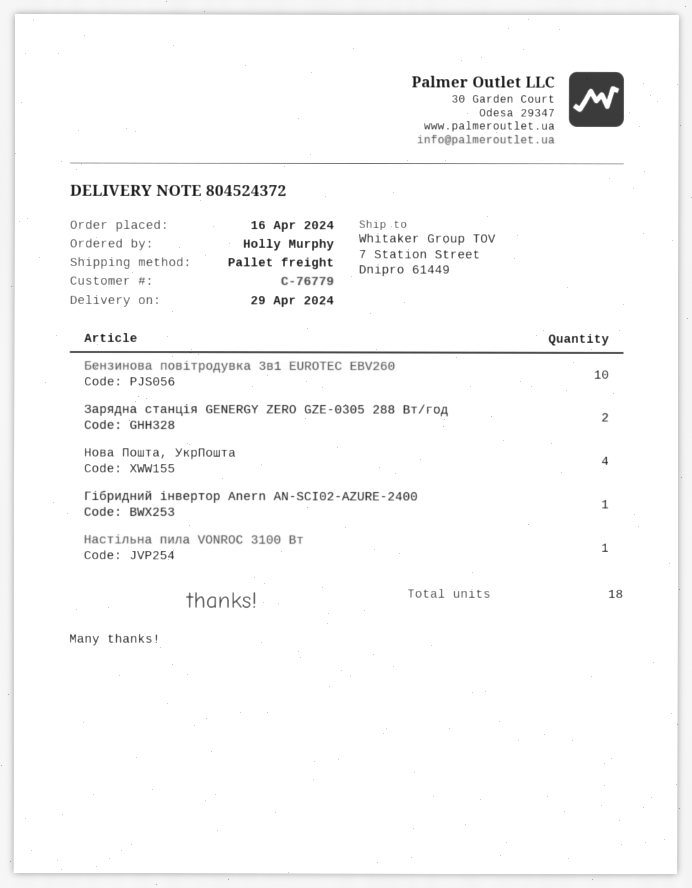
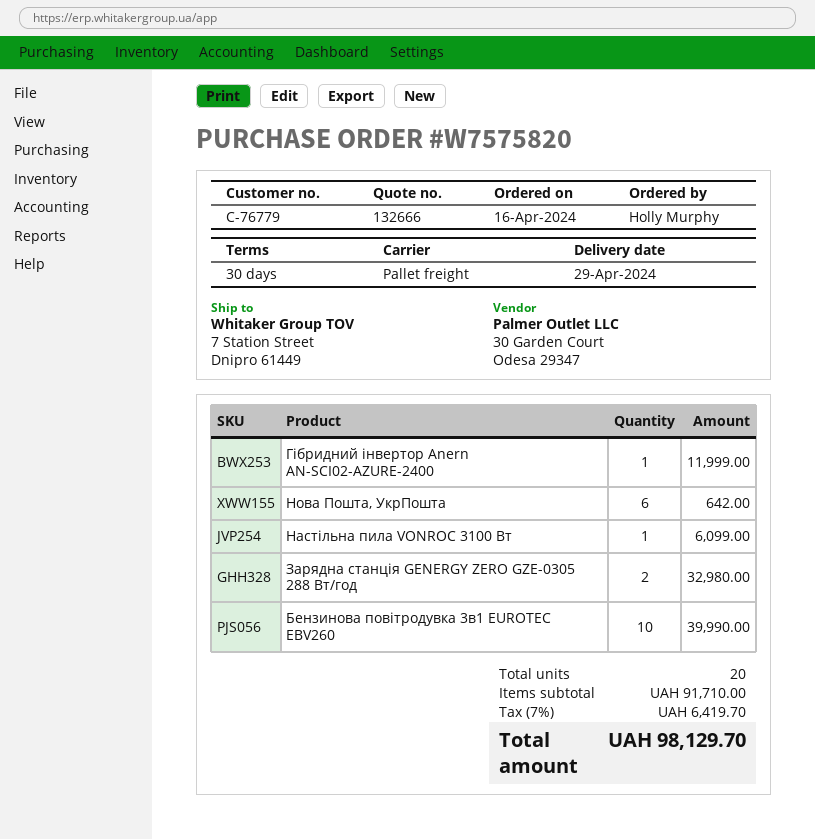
Нова Пошта, УкрПошта: 4 -> 6
total quantity: 18 -> 20

